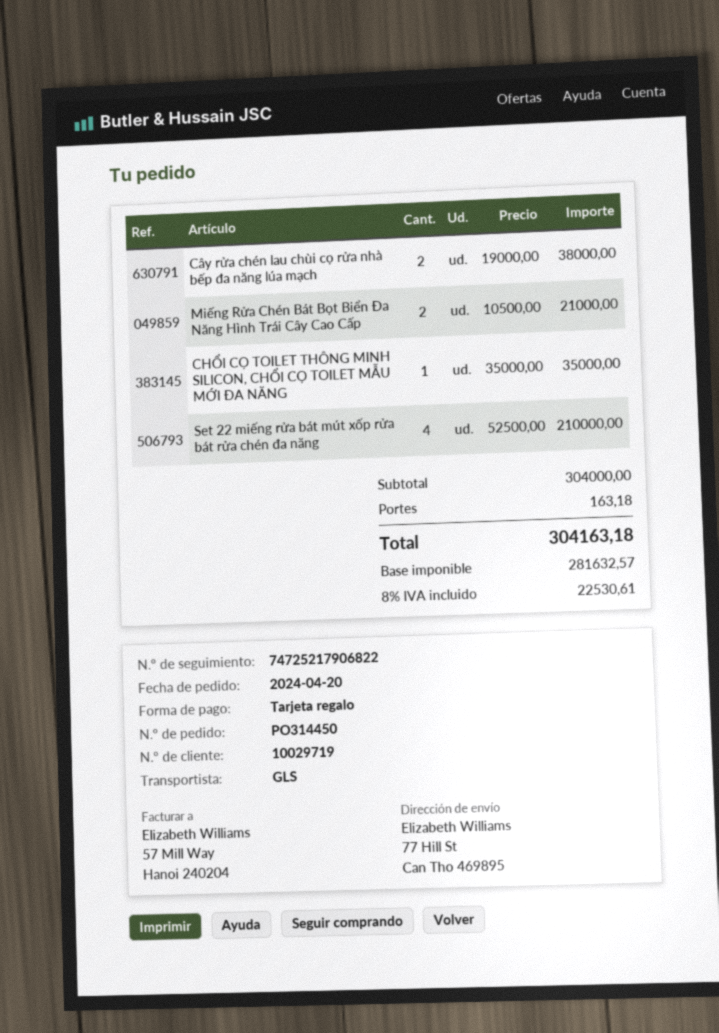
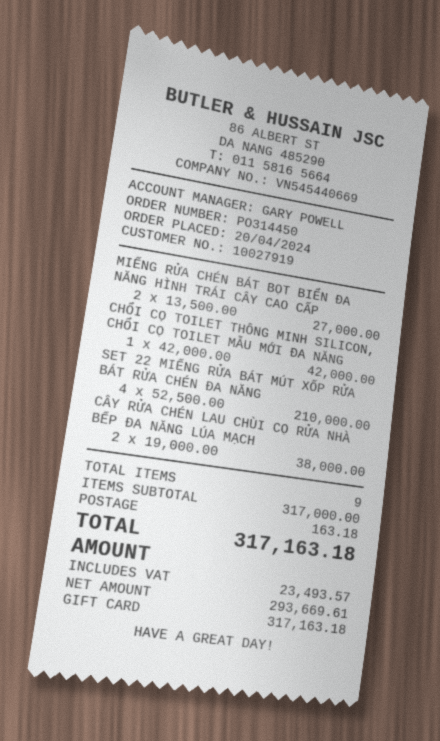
customer number: 10029719 -> 10027919
Miếng Rửa Chén Bát Bọt Biển Đa Năng Hình Trái Cây Cao Cấp: 2 x 10500.00 = 21000.00 -> 2 x 13500.00 = 27000.00
CHỔI CỌ TOILET THÔNG MINH SILICON, CHỔI CỌ TOILET MẪU MỚI ĐA NĂNG: 1 x 35000.00 = 35000.00 -> 1 x 42000.00 = 42000.00
subtotal: 304000.00 -> 317000.00
net: 281632.57 -> 293669.61
tax: 22530.61 -> 23493.57
total: 304163.18 -> 317163.18

